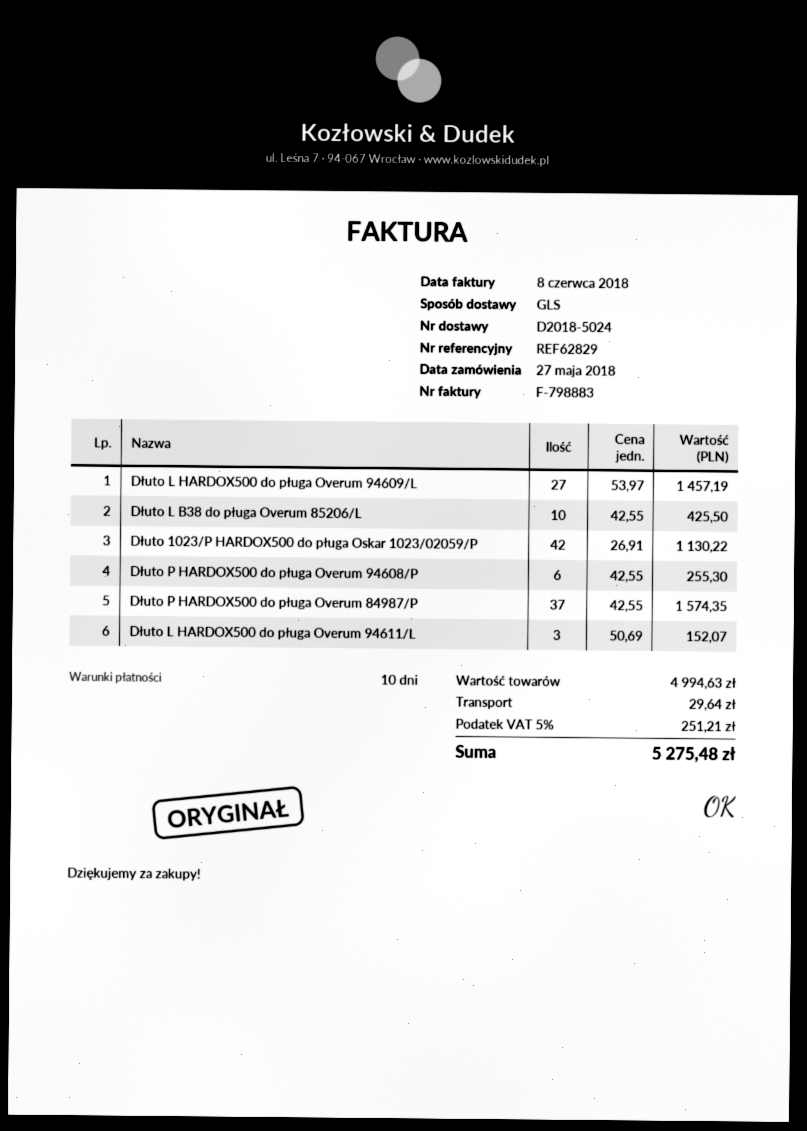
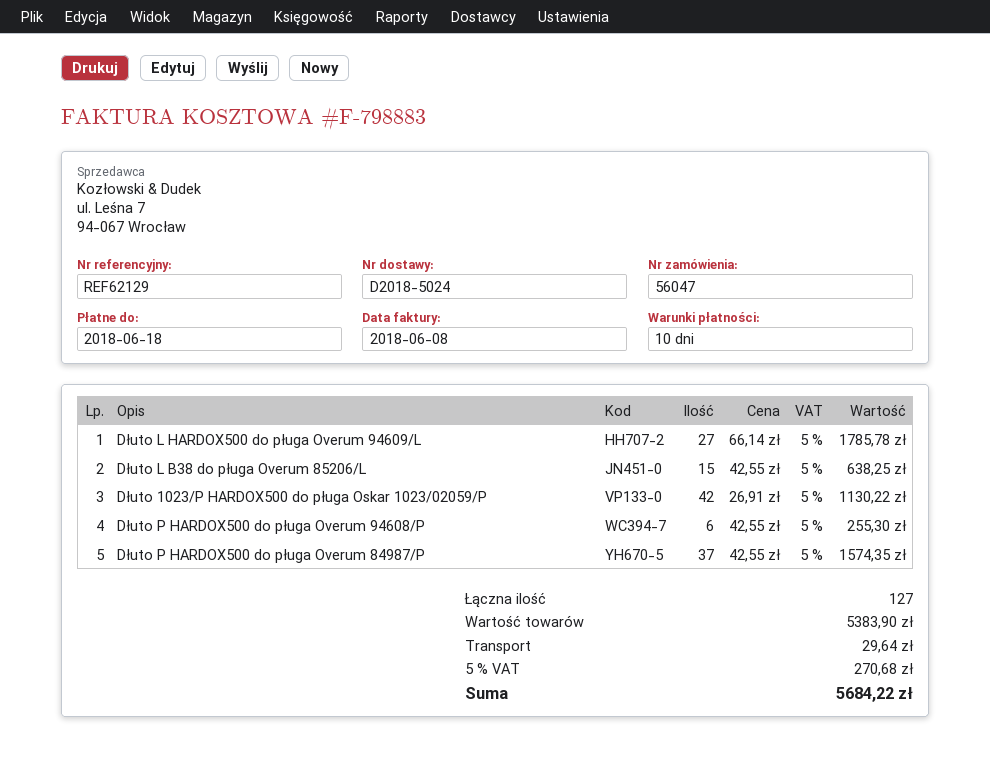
reference: REF62829 -> REF62129
Dłuto L HARDOX500 do pługa Overum 94609/L: 27 x 53.97 = 1457.19 -> 27 x 66.14 = 1785.78
Dłuto L B38 do pługa Overum 85206/L: 10 x 42.55 = 425.50 -> 15 x 42.55 = 638.25
Dłuto L HARDOX500 do pługa Overum 94611/L: 3 x 50.69 = 152.07 -> none
subtotal: 4994.63 -> 5383.90
tax: 5% = 251.21 -> 5% = 270.68
total: 5275.48 -> 5684.22

